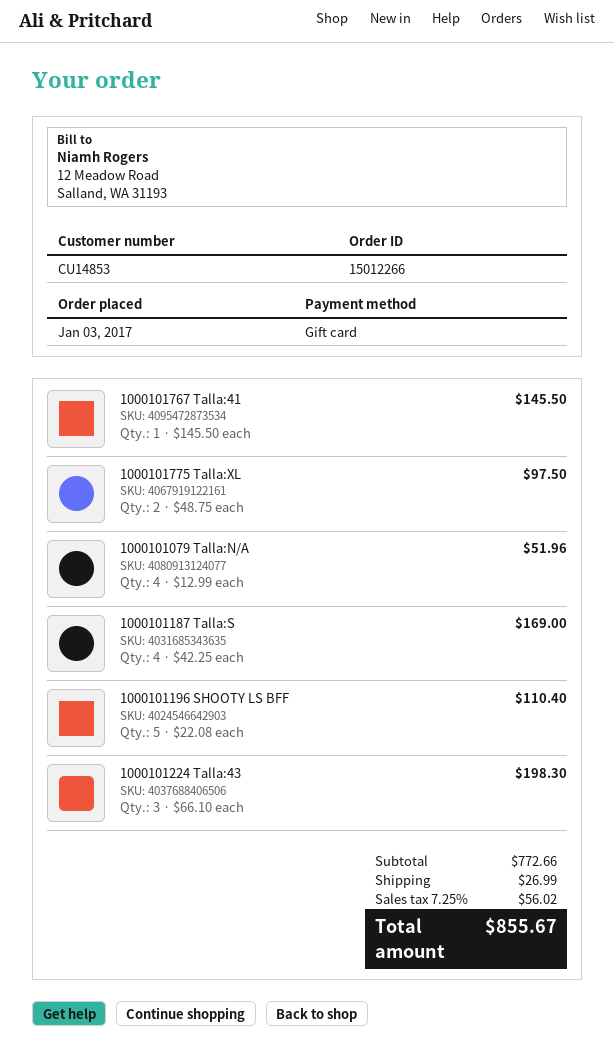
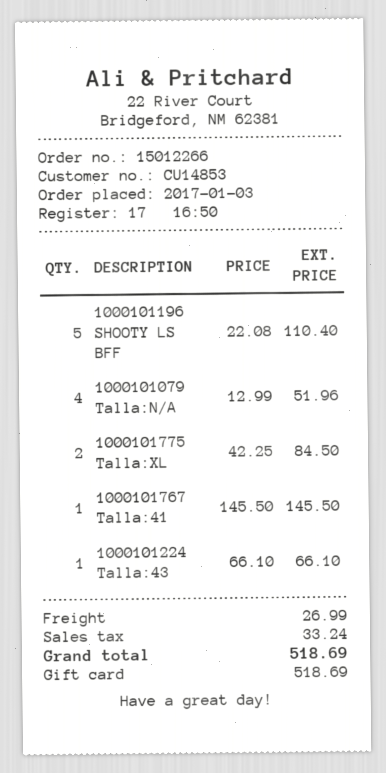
1000101775 Talla:XL: 2 x 48.75 = 97.50 -> 2 x 42.25 = 84.50
1000101187 Talla:S: 4 x 42.25 = 169.00 -> none
1000101224 Talla:43: 3 x 66.10 = 198.30 -> 1 x 66.10 = 66.10
tax: 56.02 -> 33.24
total: 855.67 -> 518.69

